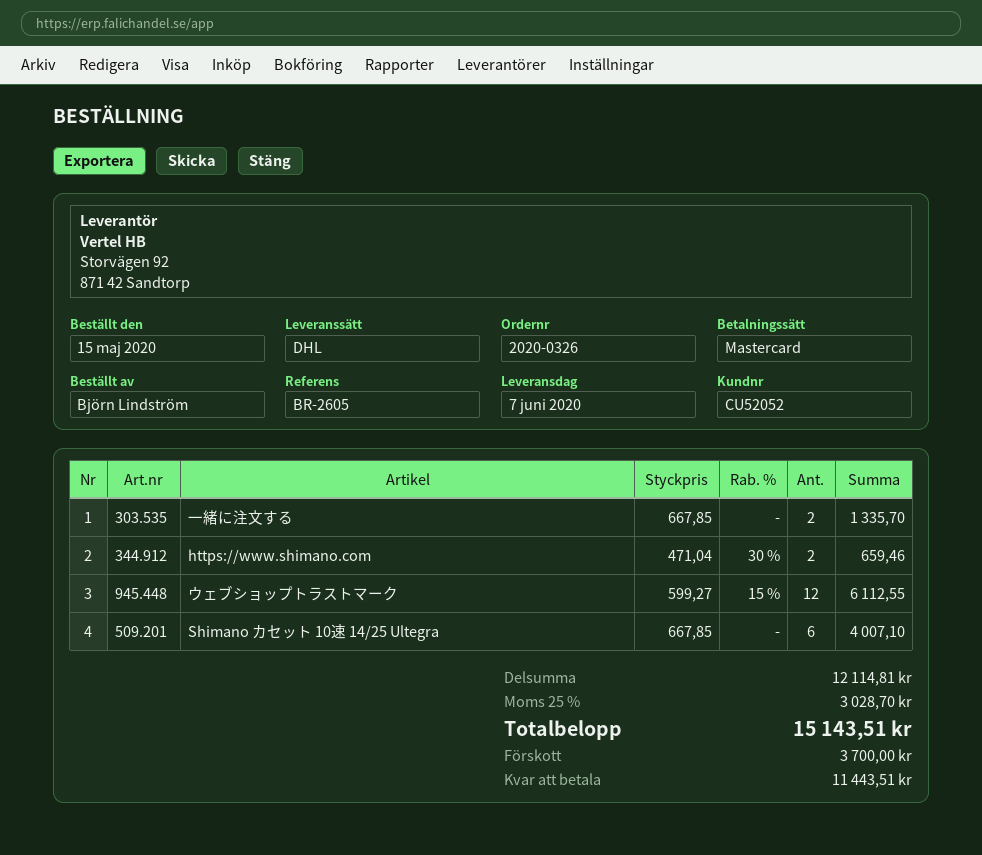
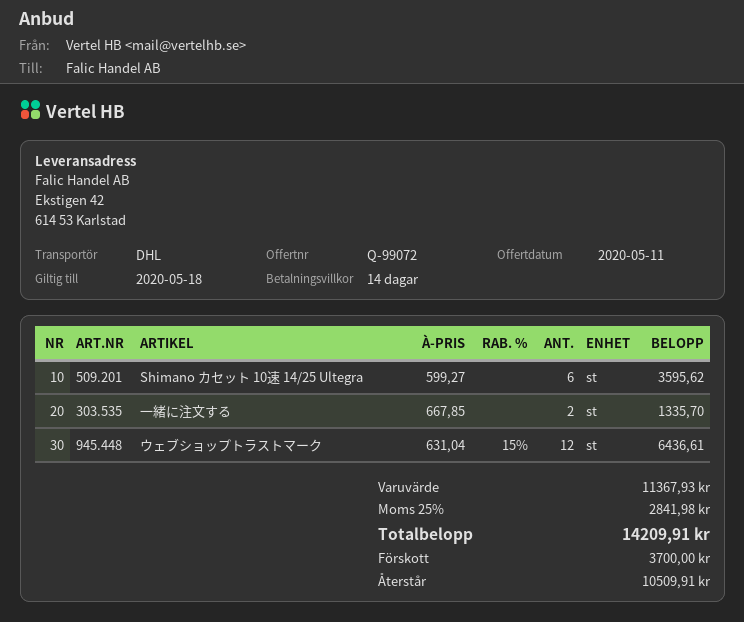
https://www.shimano.com: 2 x 471.04 - 30% = 659.46 -> none
ウェブショップトラストマーク: 12 x 599.27 - 15% = 6112.55 -> 12 x 631.04 - 15% = 6436.61
Shimano カセット 10速 14/25 Ultegra: 6 x 667.85 = 4007.10 -> 6 x 599.27 = 3595.62
subtotal: 12114.81 -> 11367.93
tax: 25% = 3028.70 -> 25% = 2841.98
total: 15143.51 -> 14209.91
balance: 11443.51 -> 10509.91

